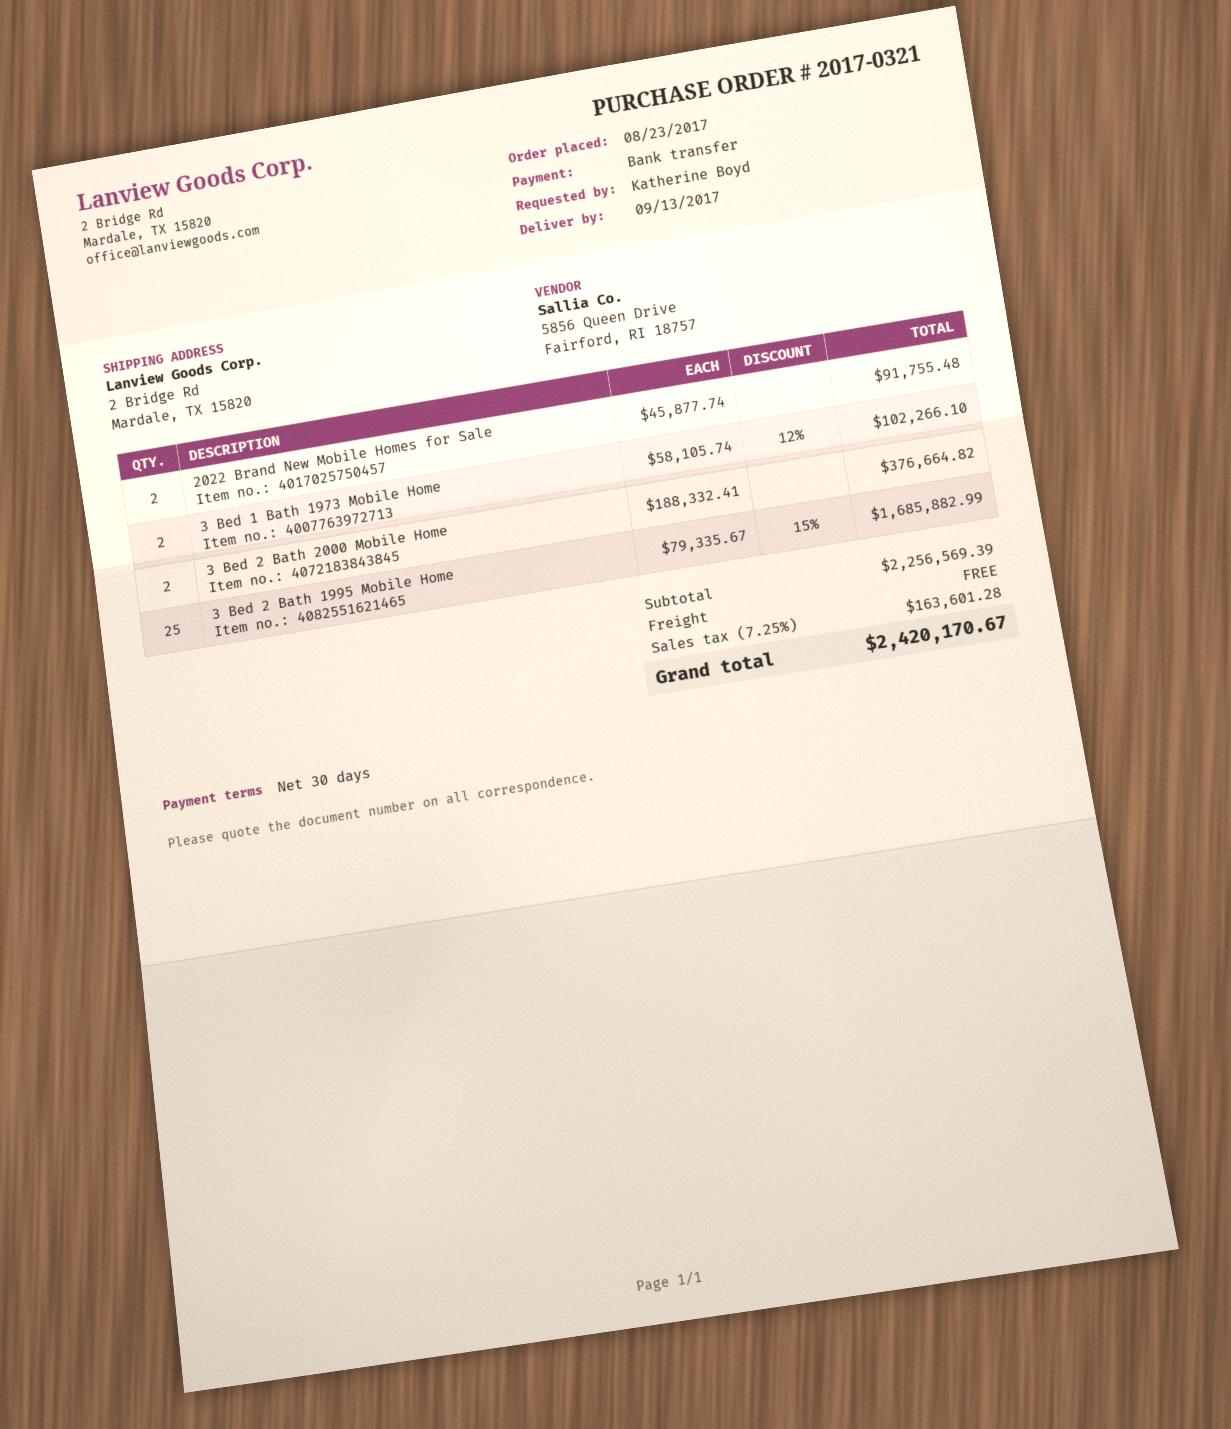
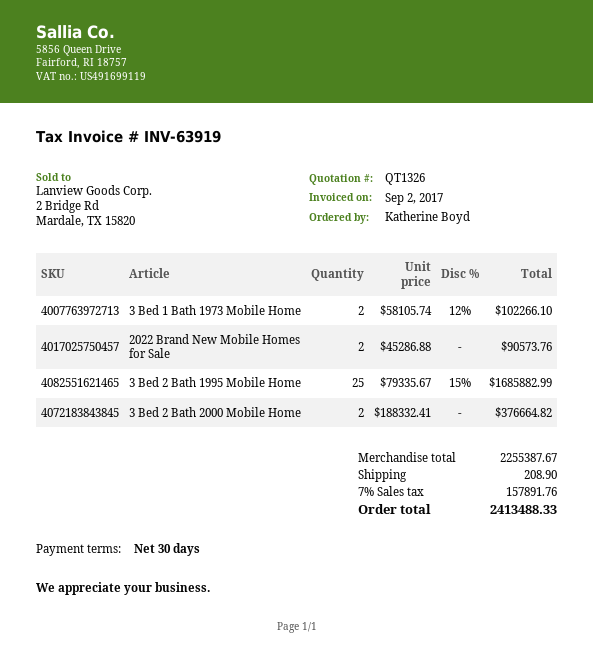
2022 Brand New Mobile Homes for Sale: 2 x 45877.74 = 91755.48 -> 2 x 45286.88 = 90573.76
subtotal: 2256569.39 -> 2255387.67
shipping: 0.00 -> 208.90
tax: 7.25% = 163601.28 -> 7% = 157891.76
total: 2420170.67 -> 2413488.33

